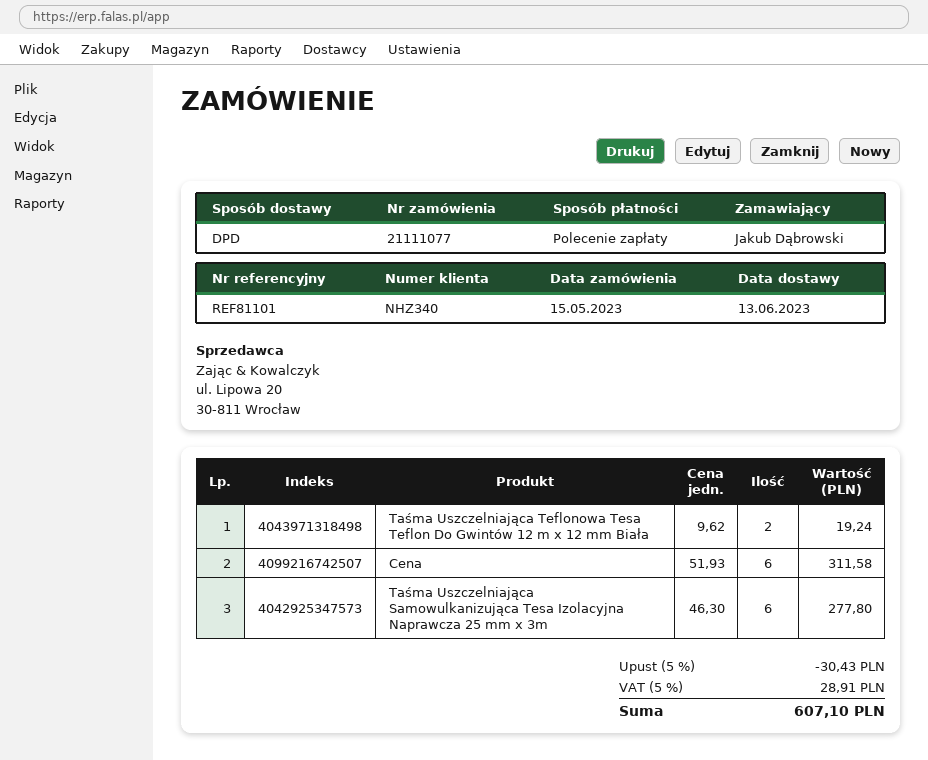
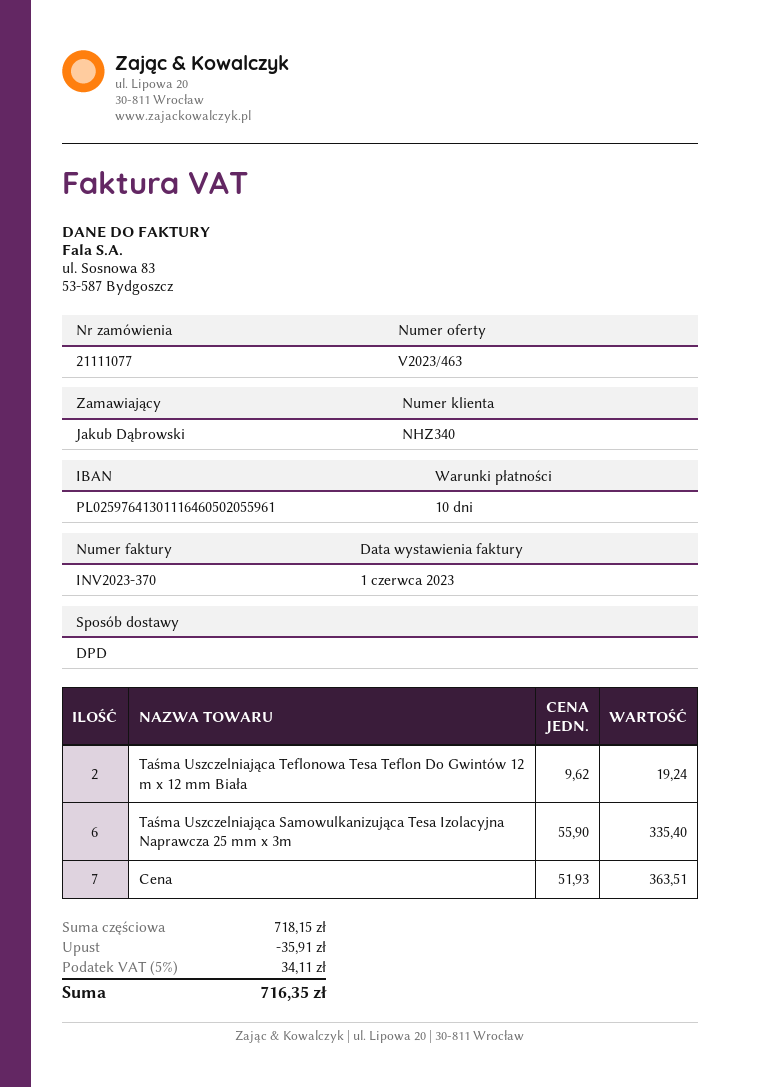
Cena: 6 x 51.93 = 311.58 -> 7 x 51.93 = 363.51
Taśma Uszczelniająca Samowulkanizująca Tesa Izolacyjna Naprawcza 25 mm x 3m: 6 x 46.30 = 277.80 -> 6 x 55.90 = 335.40
discount: 30.43 -> 35.91
tax: 5% = 28.91 -> 5% = 34.11
total: 607.10 -> 716.35

